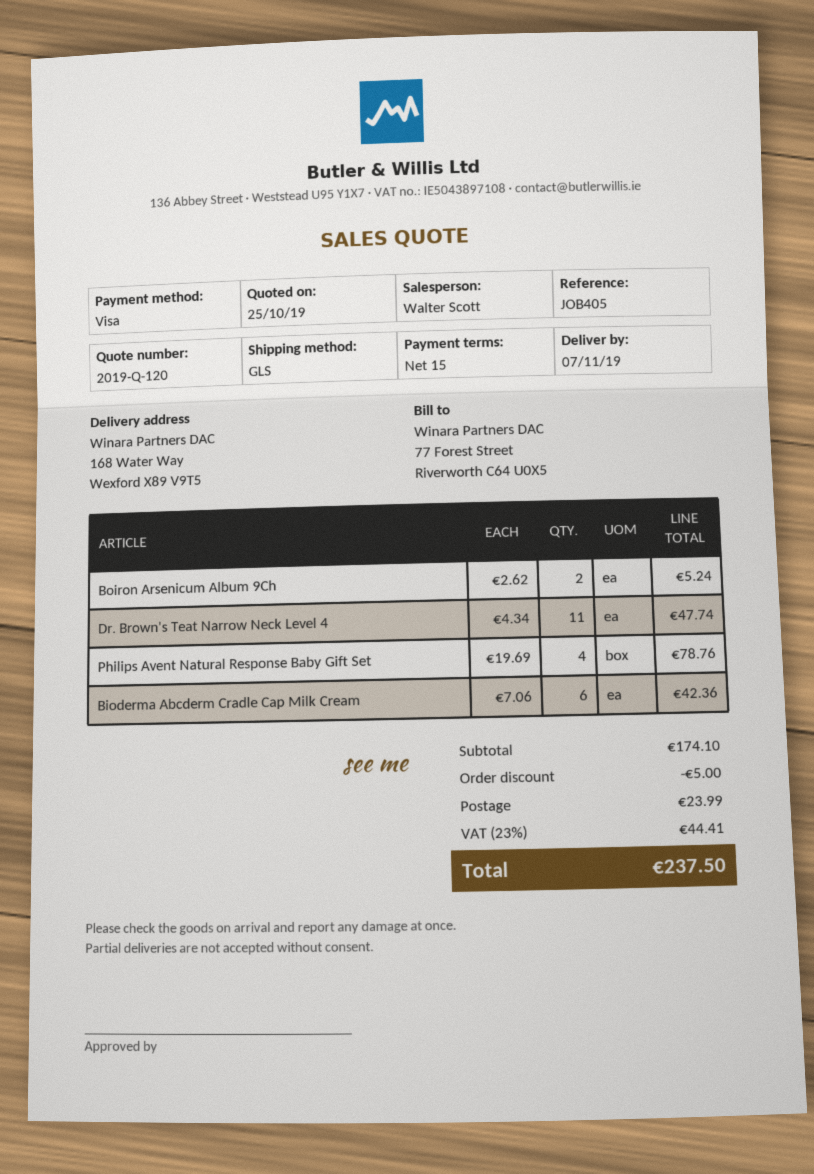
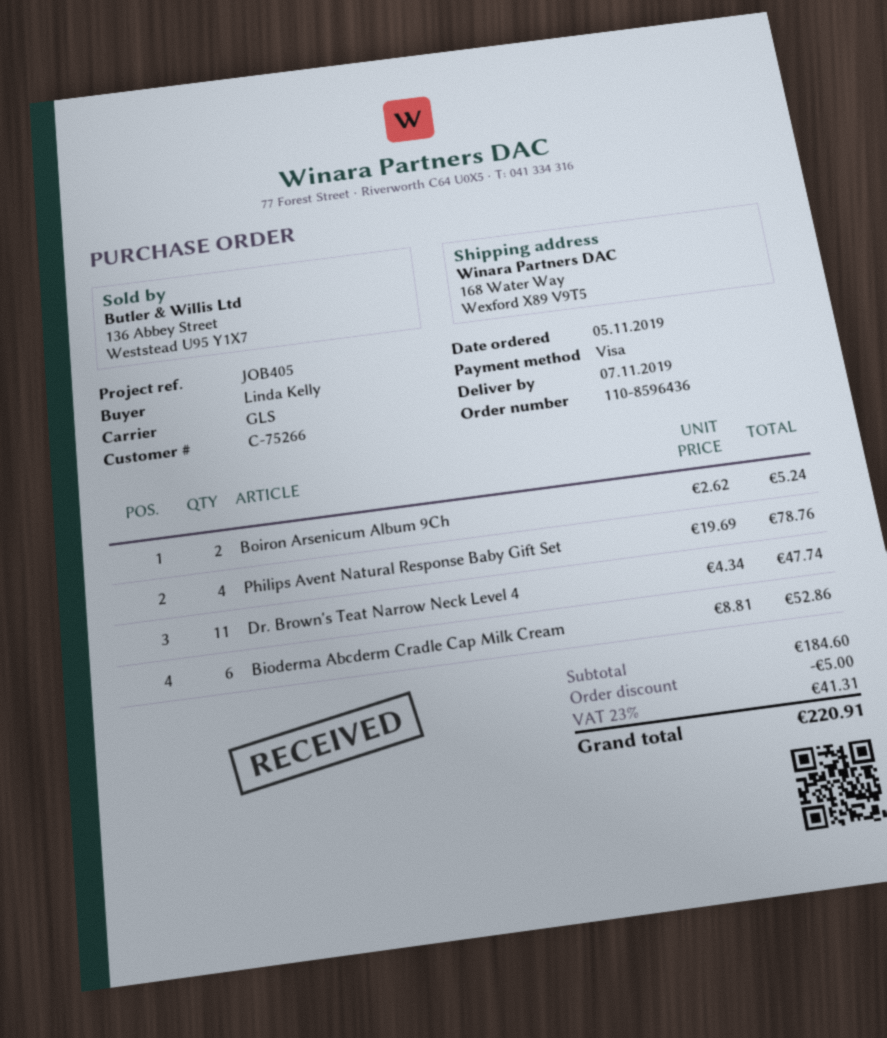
Bioderma Abcderm Cradle Cap Milk Cream: 6 x 7.06 = 42.36 -> 6 x 8.81 = 52.86
subtotal: 174.10 -> 184.60
shipping: 23.99 -> none
tax: 23% = 44.41 -> 23% = 41.31
total: 237.50 -> 220.91

